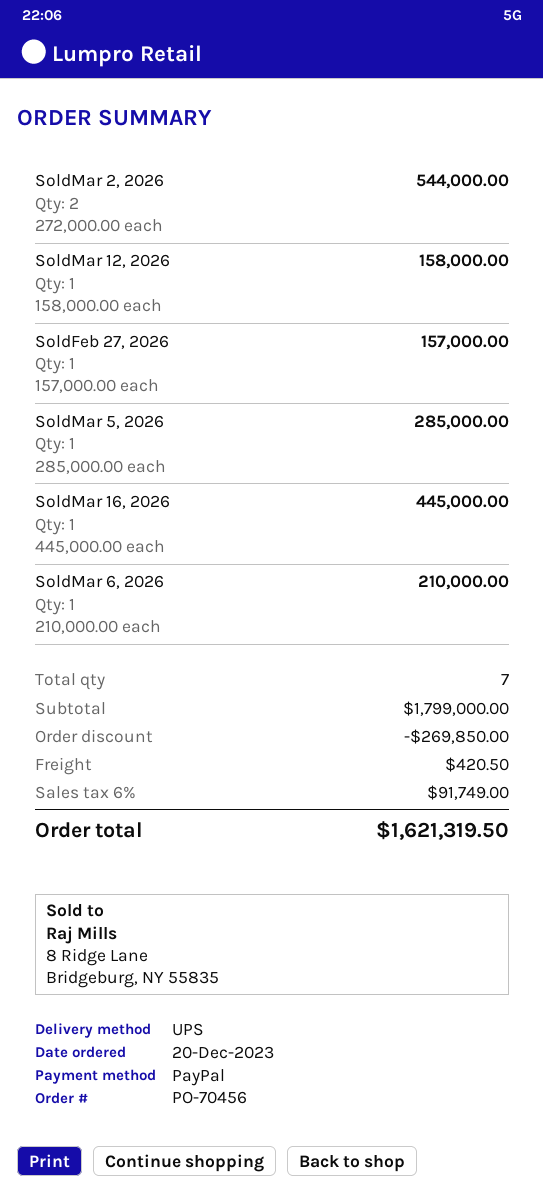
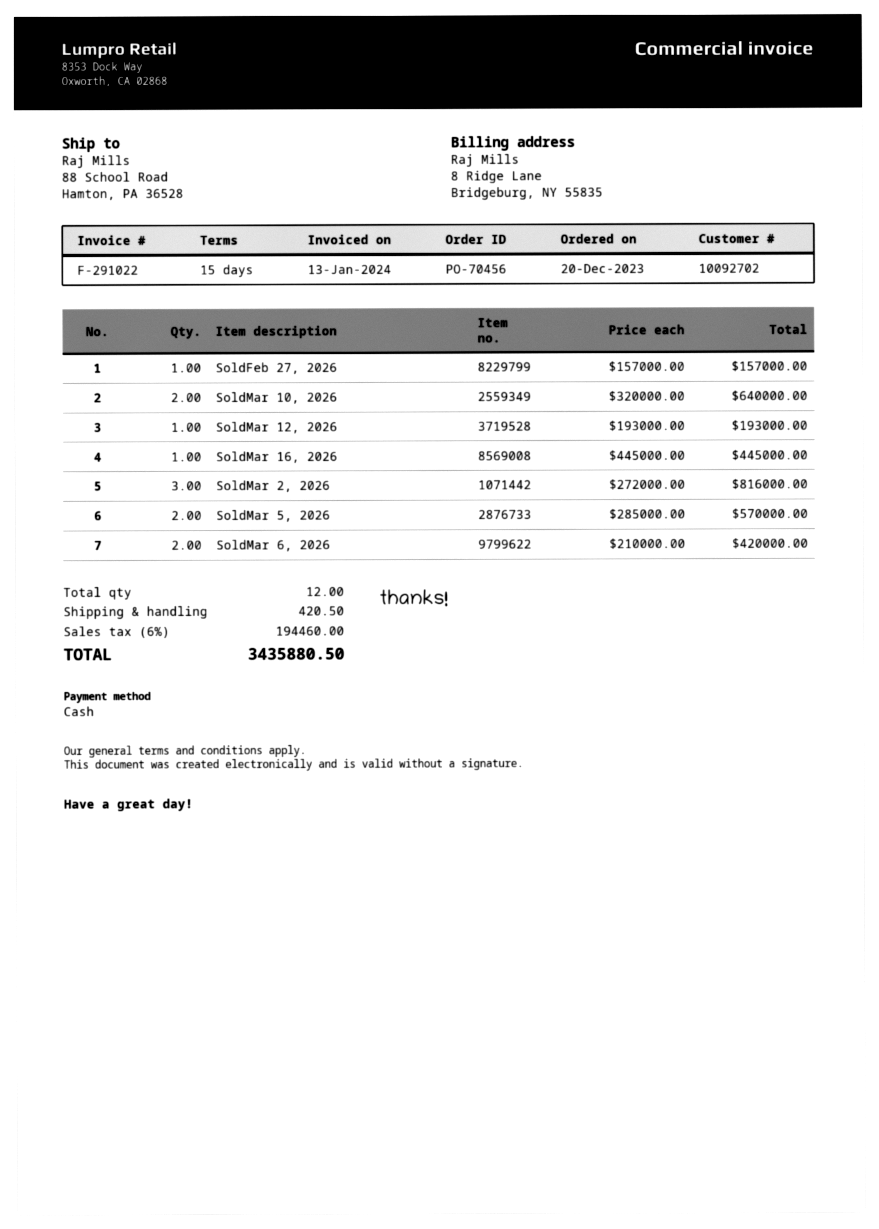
payment method: PayPal -> cash
SoldMar 2, 2026: 2 x 272000.00 = 544000.00 -> 3 x 272000.00 = 816000.00
SoldMar 12, 2026: 1 x 158000.00 = 158000.00 -> 1 x 193000.00 = 193000.00
SoldMar 5, 2026: 1 x 285000.00 = 285000.00 -> 2 x 285000.00 = 570000.00
SoldMar 6, 2026: 1 x 210000.00 = 210000.00 -> 2 x 210000.00 = 420000.00
SoldMar 10, 2026: none -> 2 x 320000.00 = 640000.00
total quantity: 7 -> 12
discount: 269850.00 -> none
tax: 6% = 91749.00 -> 6% = 194460.00
total: 1621319.50 -> 3435880.50

